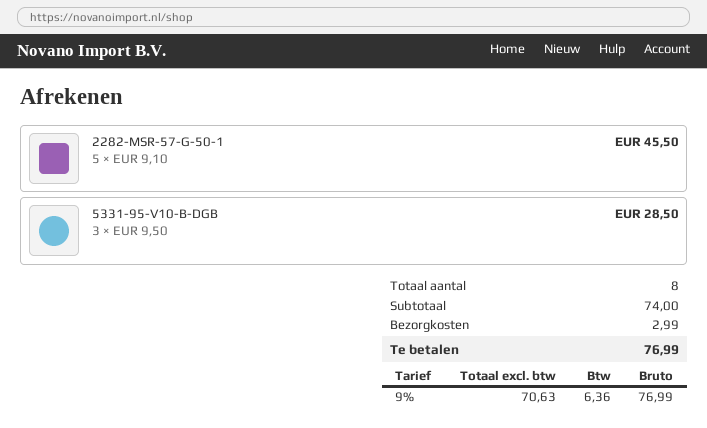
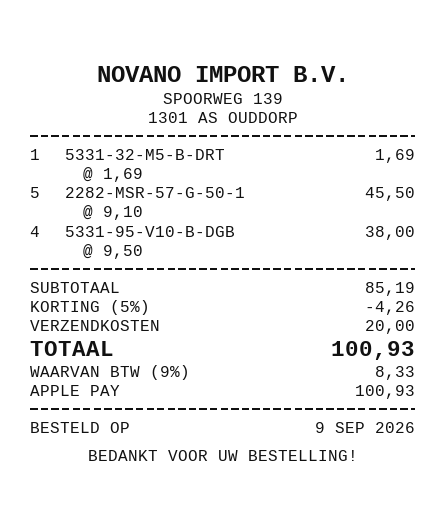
5331-95-V10-B-DGB: 3 x 9.50 = 28.50 -> 4 x 9.50 = 38.00
5331-32-M5-B-DRT: none -> 1 x 1.69 = 1.69
subtotal: 74.00 -> 85.19
discount: none -> 5% = 4.26
shipping: 2.99 -> 20.00
tax: 9% = 6.36 -> 9% = 8.33
total: 76.99 -> 100.93

